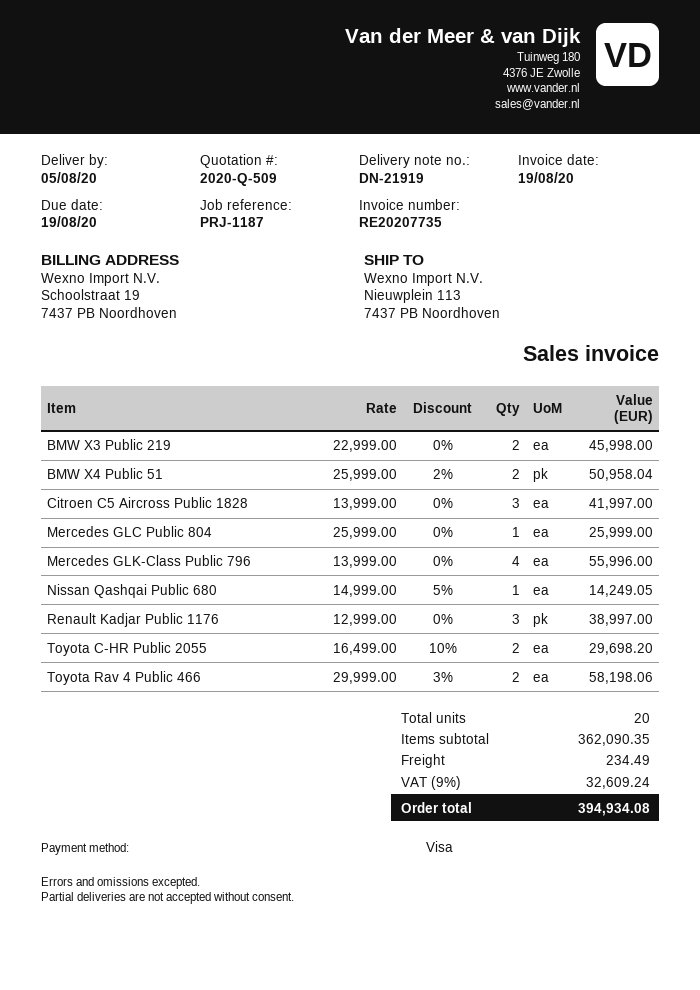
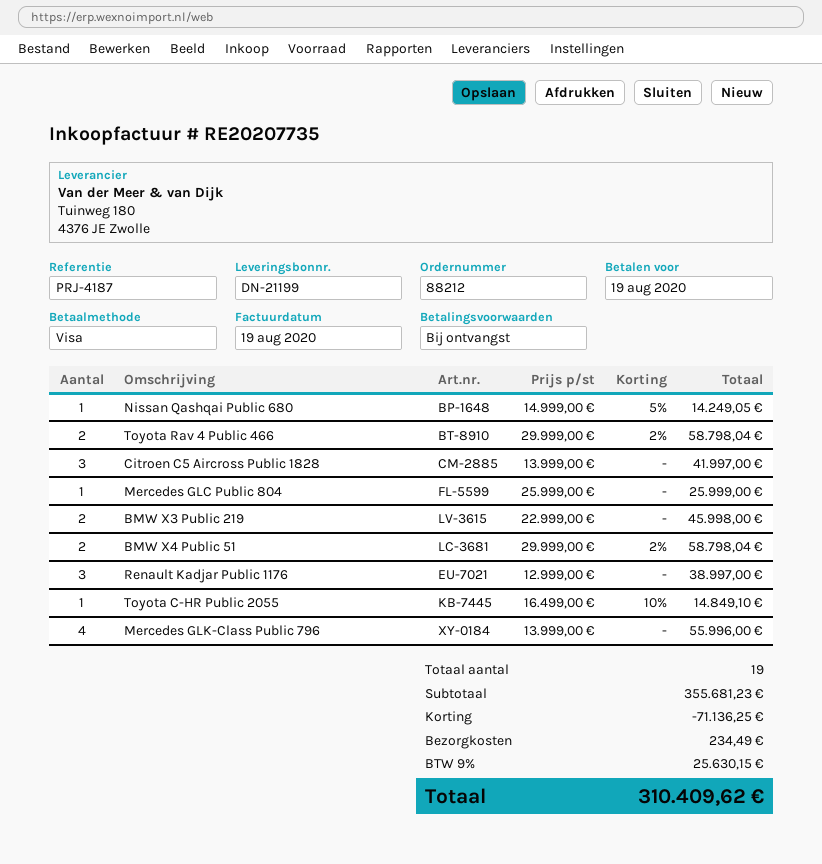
delivery note number: DN-21919 -> DN-21199
reference: PRJ-1187 -> PRJ-4187
BMW X4 Public 51: 2 x 25999.00 - 2% = 50958.04 -> 2 x 29999.00 - 2% = 58798.04
Toyota C-HR Public 2055: 2 x 16499.00 - 10% = 29698.20 -> 1 x 16499.00 - 10% = 14849.10
Toyota Rav 4 Public 466: 2 x 29999.00 - 3% = 58198.06 -> 2 x 29999.00 - 2% = 58798.04
total quantity: 20 -> 19
subtotal: 362090.35 -> 355681.23
discount: none -> 71136.25
tax: 9% = 32609.24 -> 9% = 25630.15
total: 394934.08 -> 310409.62

